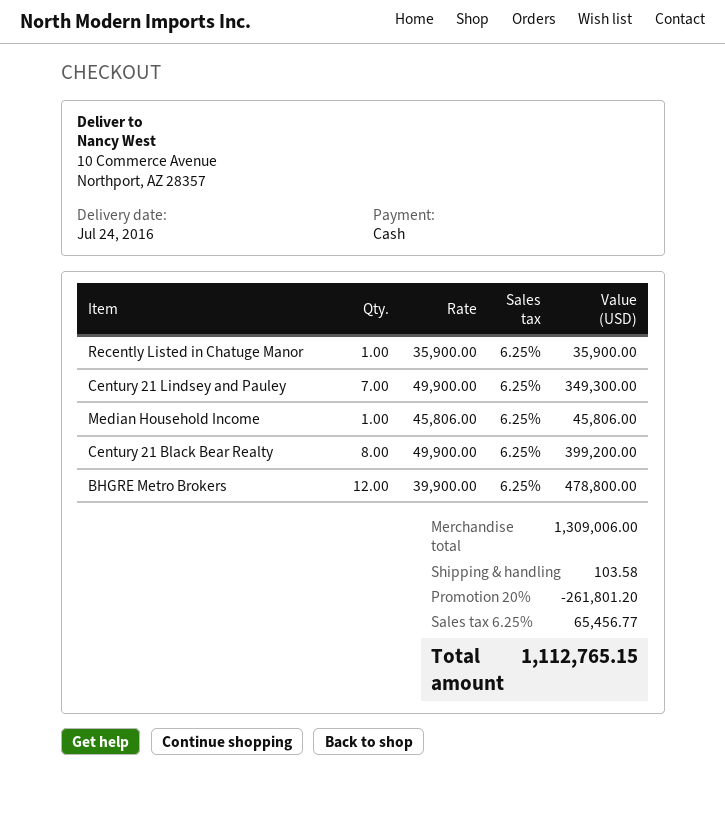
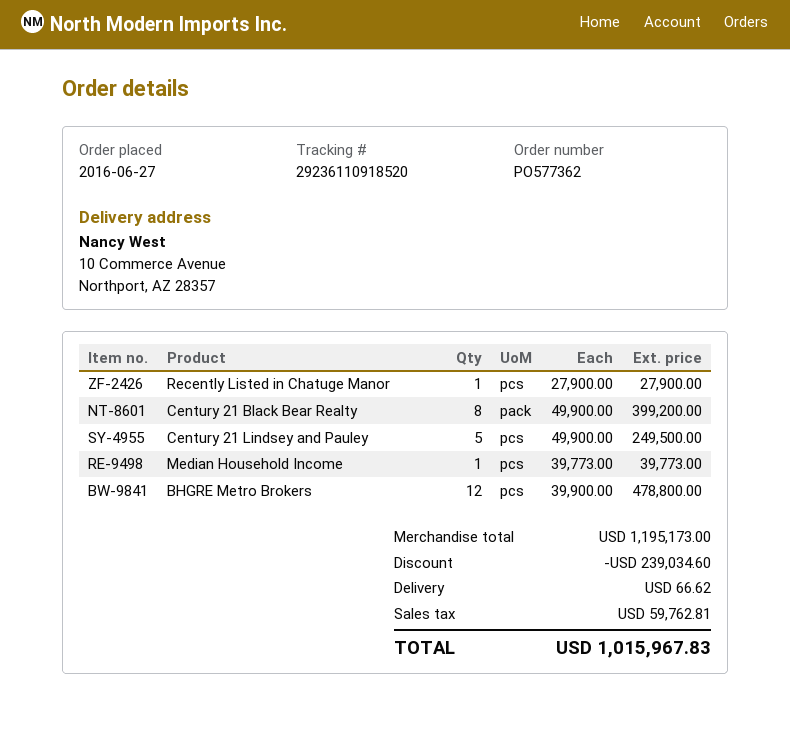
Recently Listed in Chatuge Manor: 1 x 35900.00 = 35900.00 -> 1 x 27900.00 = 27900.00
Century 21 Lindsey and Pauley: 7 x 49900.00 = 349300.00 -> 5 x 49900.00 = 249500.00
Median Household Income: 1 x 45806.00 = 45806.00 -> 1 x 39773.00 = 39773.00
subtotal: 1309006.00 -> 1195173.00
discount: 261801.20 -> 239034.60
shipping: 103.58 -> 66.62
tax: 65456.77 -> 59762.81
total: 1112765.15 -> 1015967.83

